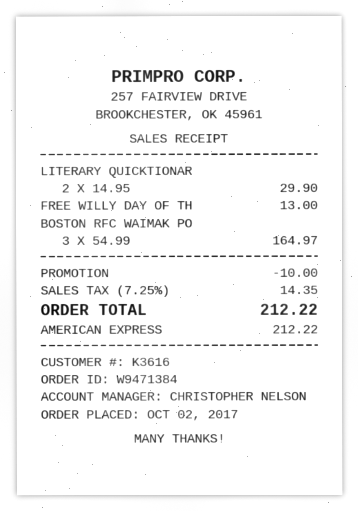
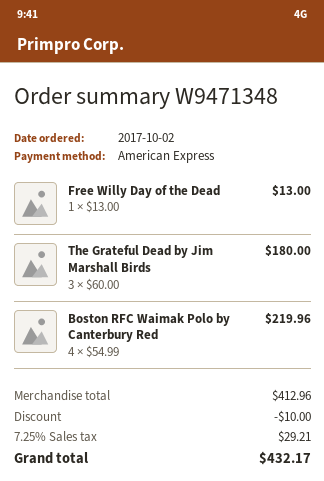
order number: W9471384 -> W9471348
LITERARY QUICKTIONAR: 2 x 14.95 = 29.90 -> none
BOSTON RFC WAIMAK PO: 3 x 54.99 = 164.97 -> 4 x 54.99 = 219.96
The Grateful Dead by Jim Marshall Birds: none -> 3 x 60.00 = 180.00
tax: 7.25% = 14.35 -> 7.25% = 29.21
total: 212.22 -> 432.17

